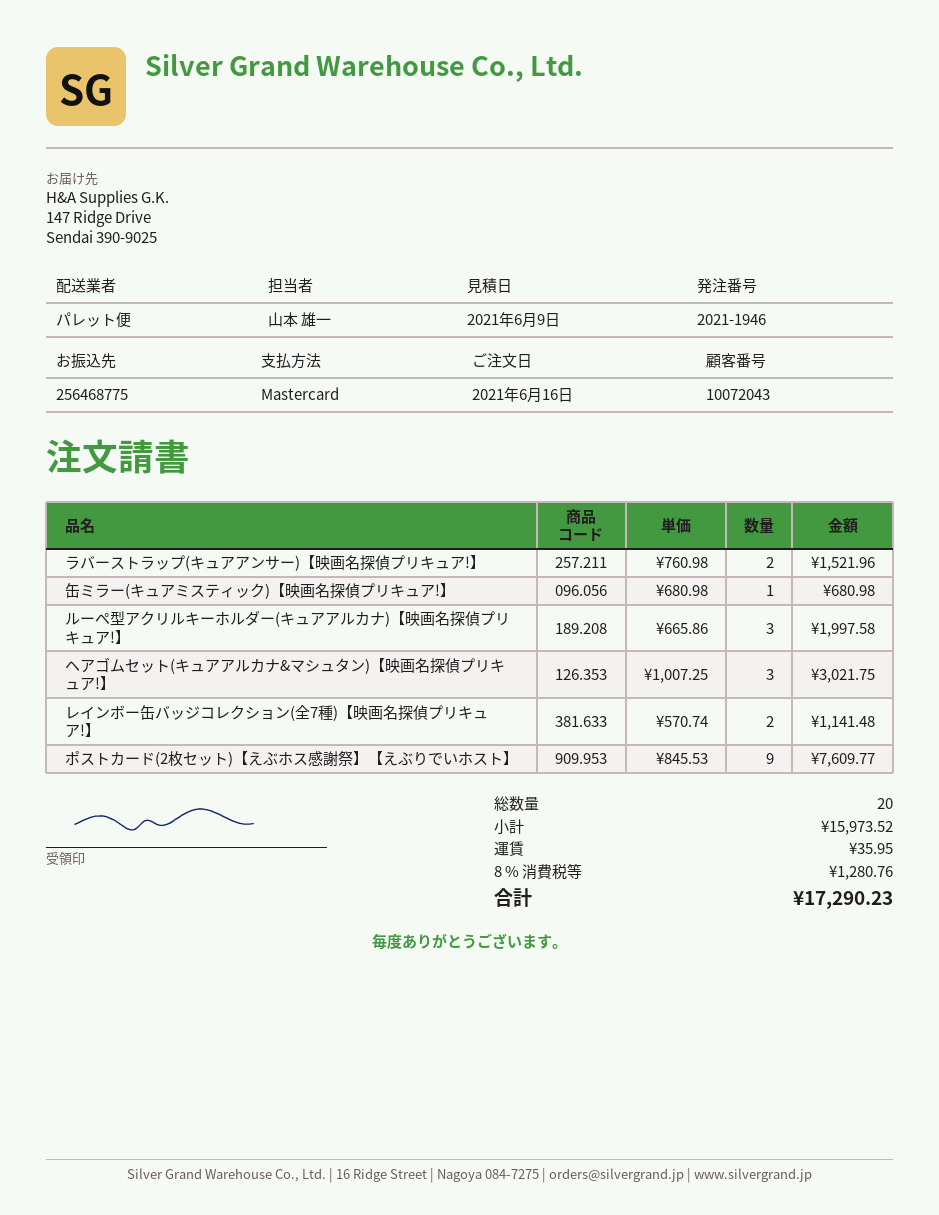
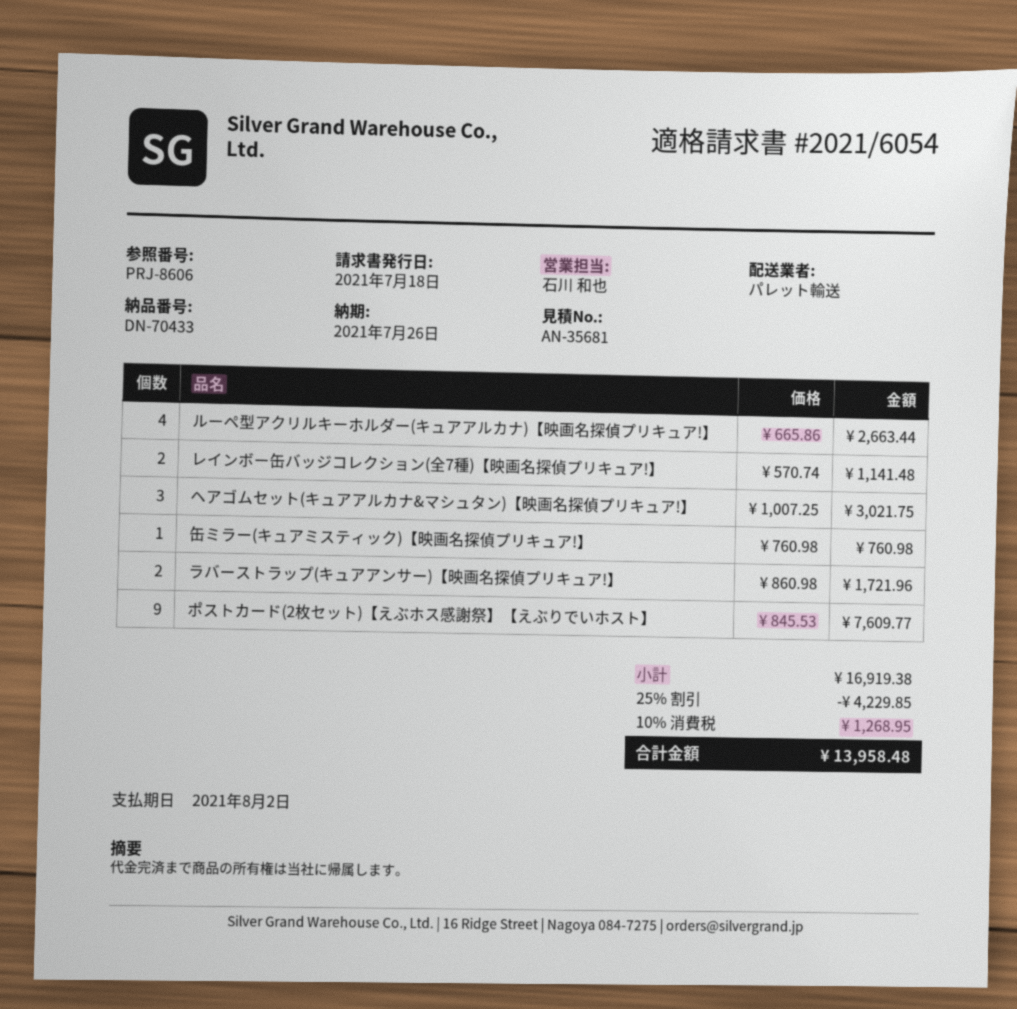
sales rep: 山本 雄一 -> 石川 和也
ラバーストラップ(キュアアンサー)【映画名探偵プリキュア!】: 2 x 760.98 = 1521.96 -> 2 x 860.98 = 1721.96
缶ミラー(キュアミスティック)【映画名探偵プリキュア!】: 1 x 680.98 = 680.98 -> 1 x 760.98 = 760.98
ルーペ型アクリルキーホルダー(キュアアルカナ)【映画名探偵プリキュア!】: 3 x 665.86 = 1997.58 -> 4 x 665.86 = 2663.44
subtotal: 15973.52 -> 16919.38
discount: none -> 25% = 4229.85
shipping: 35.95 -> none
tax: 8% = 1280.76 -> 10% = 1268.95
total: 17290.23 -> 13958.48

